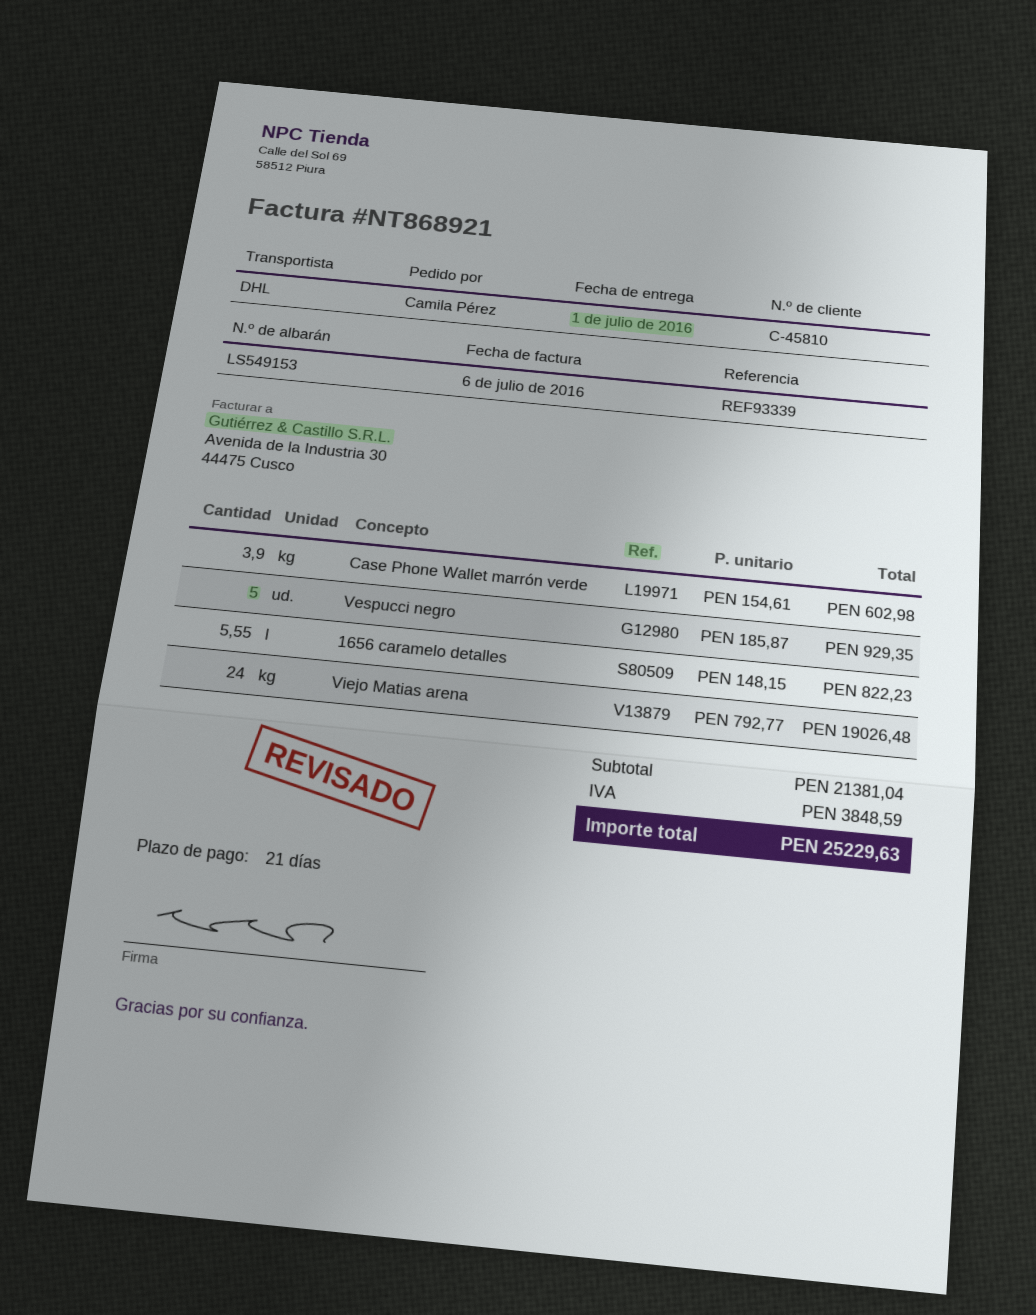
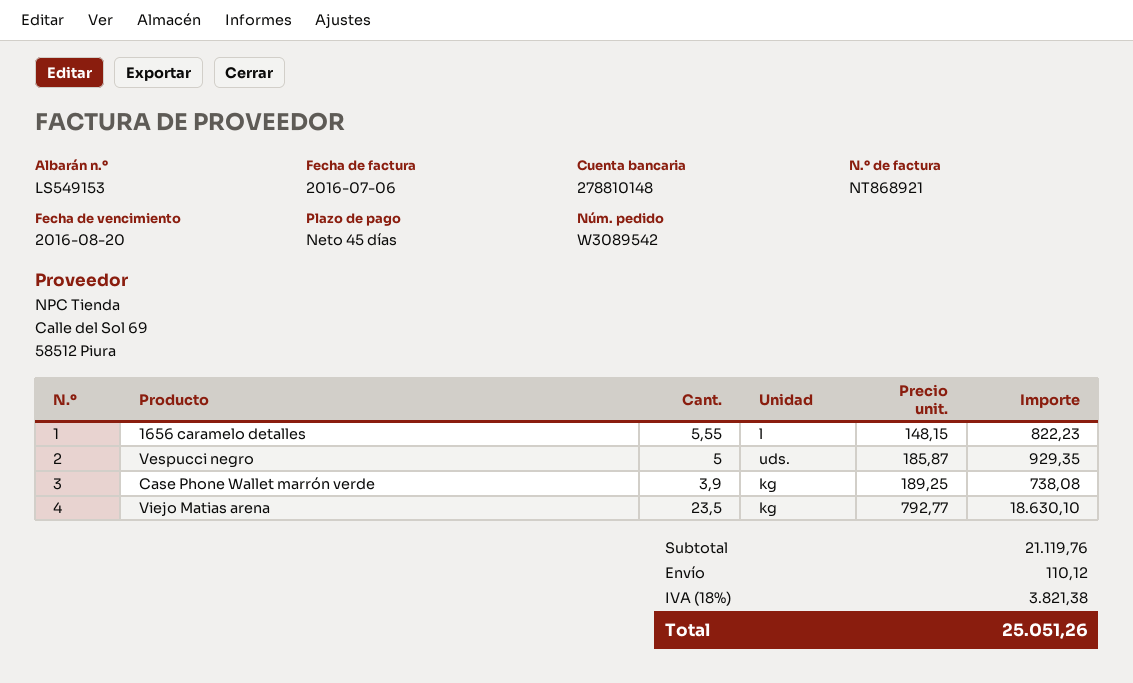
payment terms: 21 days -> 45 days
Case Phone Wallet marrón verde: 3.9 x 154.61 = 602.98 -> 3.9 x 189.25 = 738.08
Viejo Matias arena: 24 x 792.77 = 19026.48 -> 23.5 x 792.77 = 18630.10
subtotal: 21381.04 -> 21119.76
shipping: none -> 110.12
tax: 3848.59 -> 3821.38
total: 25229.63 -> 25051.26

